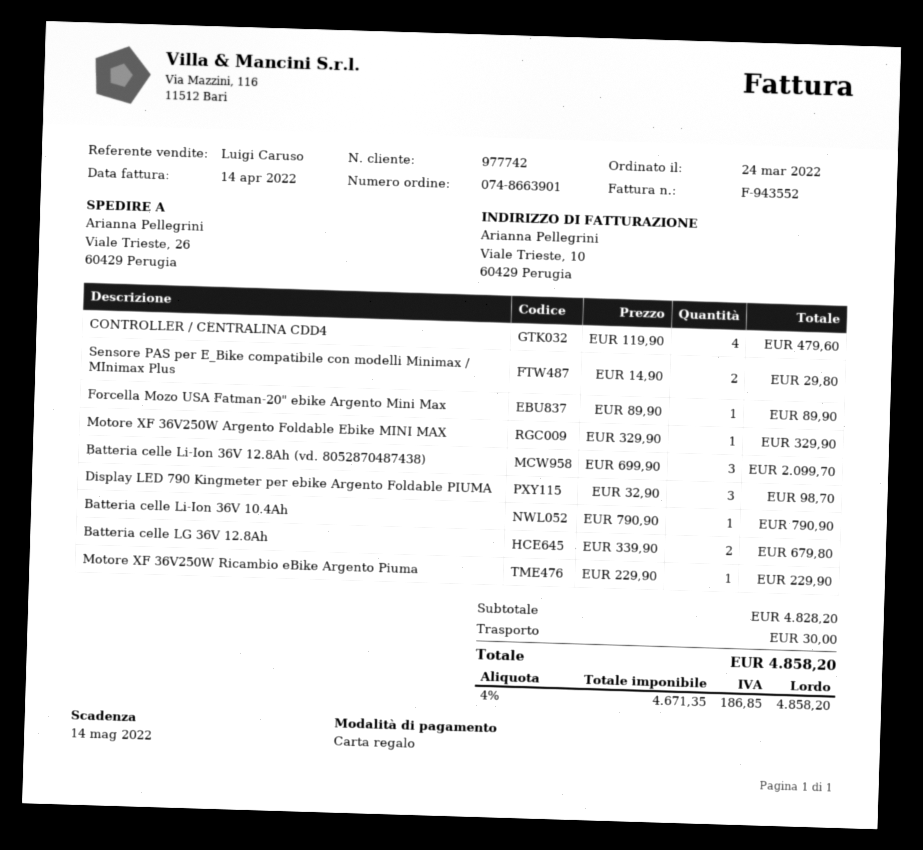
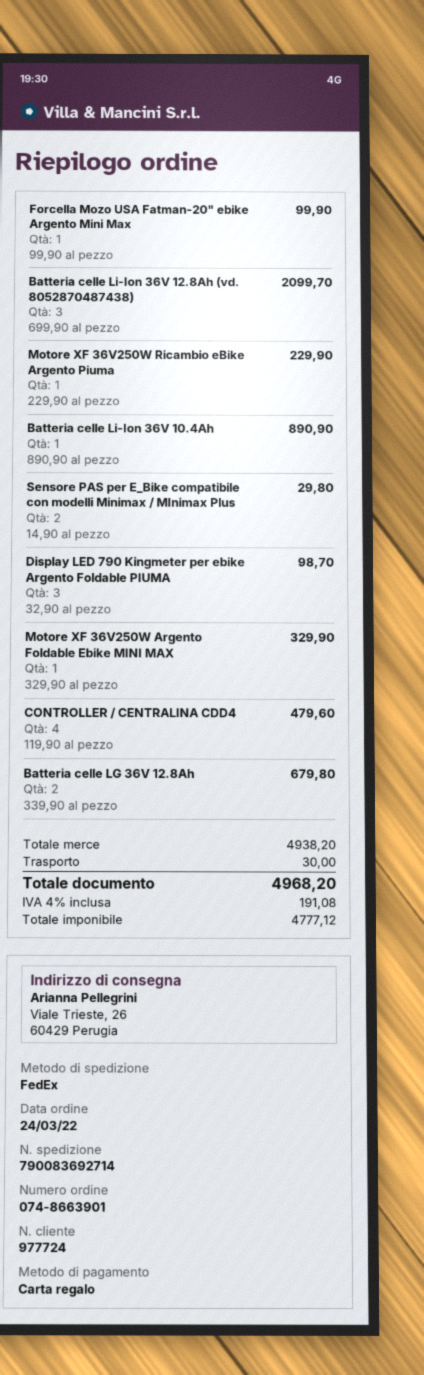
customer number: 977742 -> 977724
Forcella Mozo USA Fatman-20" ebike Argento Mini Max: 1 x 89.90 = 89.90 -> 1 x 99.90 = 99.90
Batteria celle Li-Ion 36V 10.4Ah: 1 x 790.90 = 790.90 -> 1 x 890.90 = 890.90
subtotal: 4828.20 -> 4938.20
net: 4671.35 -> 4777.12
tax: 4% = 186.85 -> 4% = 191.08
total: 4858.20 -> 4968.20

